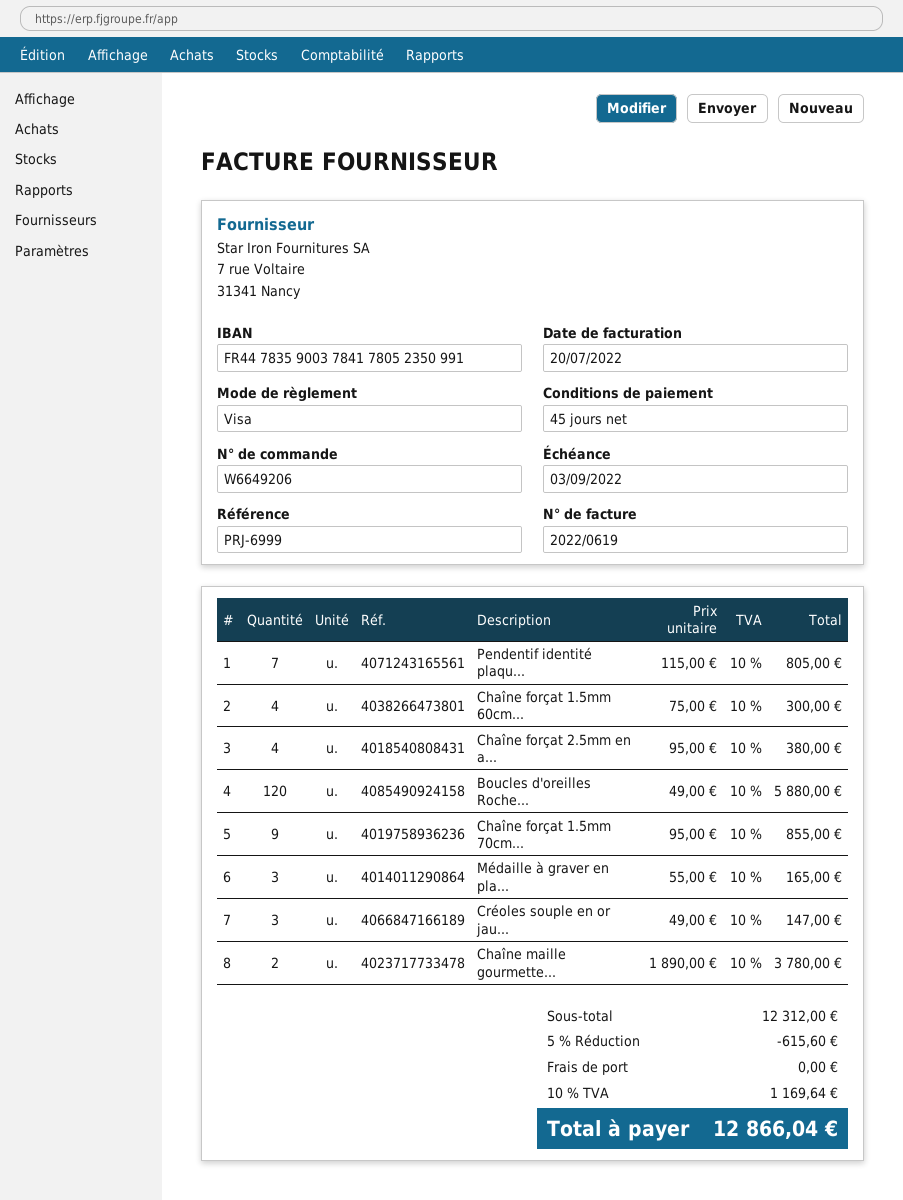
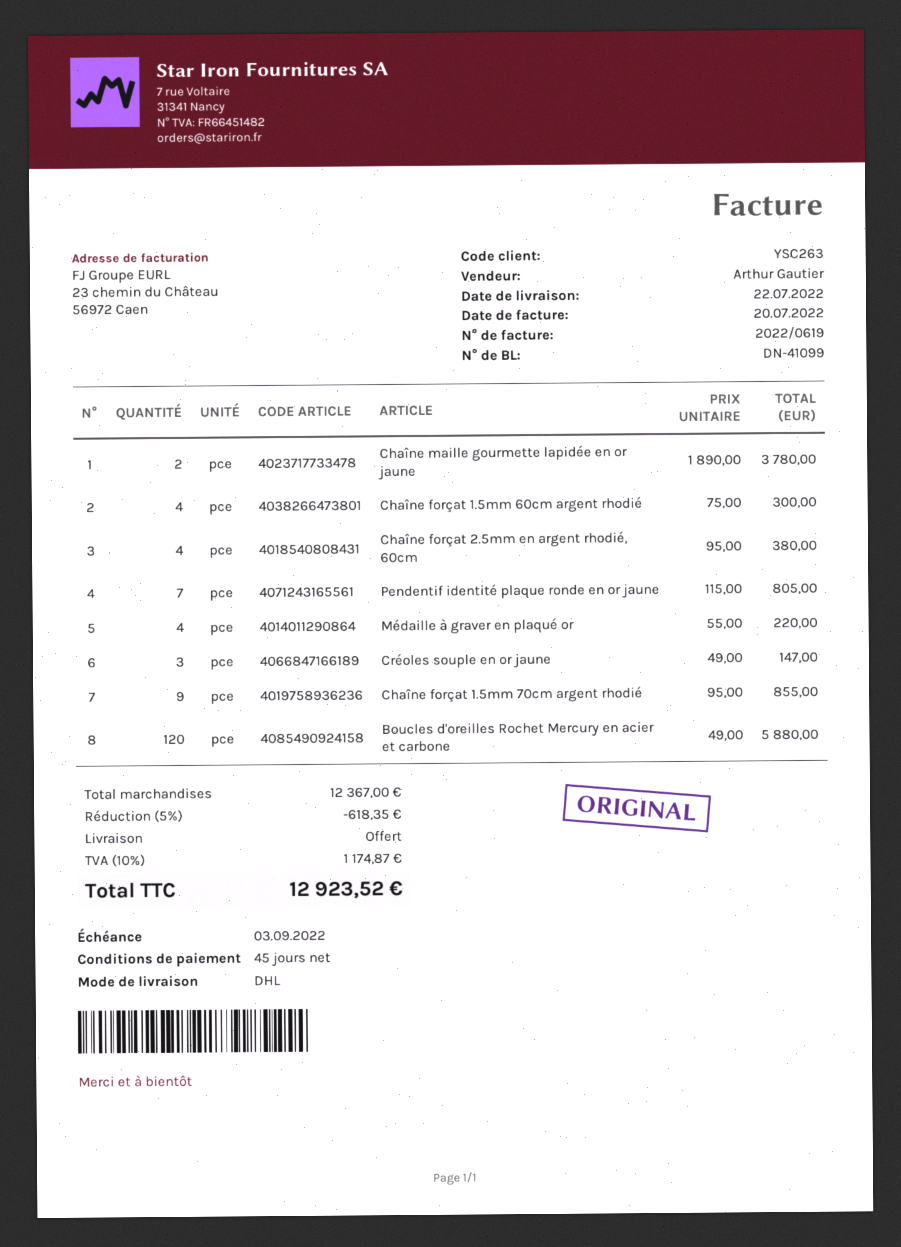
Médaille à graver en pla...: 3 x 55.00 = 165.00 -> 4 x 55.00 = 220.00
subtotal: 12312.00 -> 12367.00
discount: 5% = 615.60 -> 5% = 618.35
tax: 10% = 1169.64 -> 10% = 1174.87
total: 12866.04 -> 12923.52

